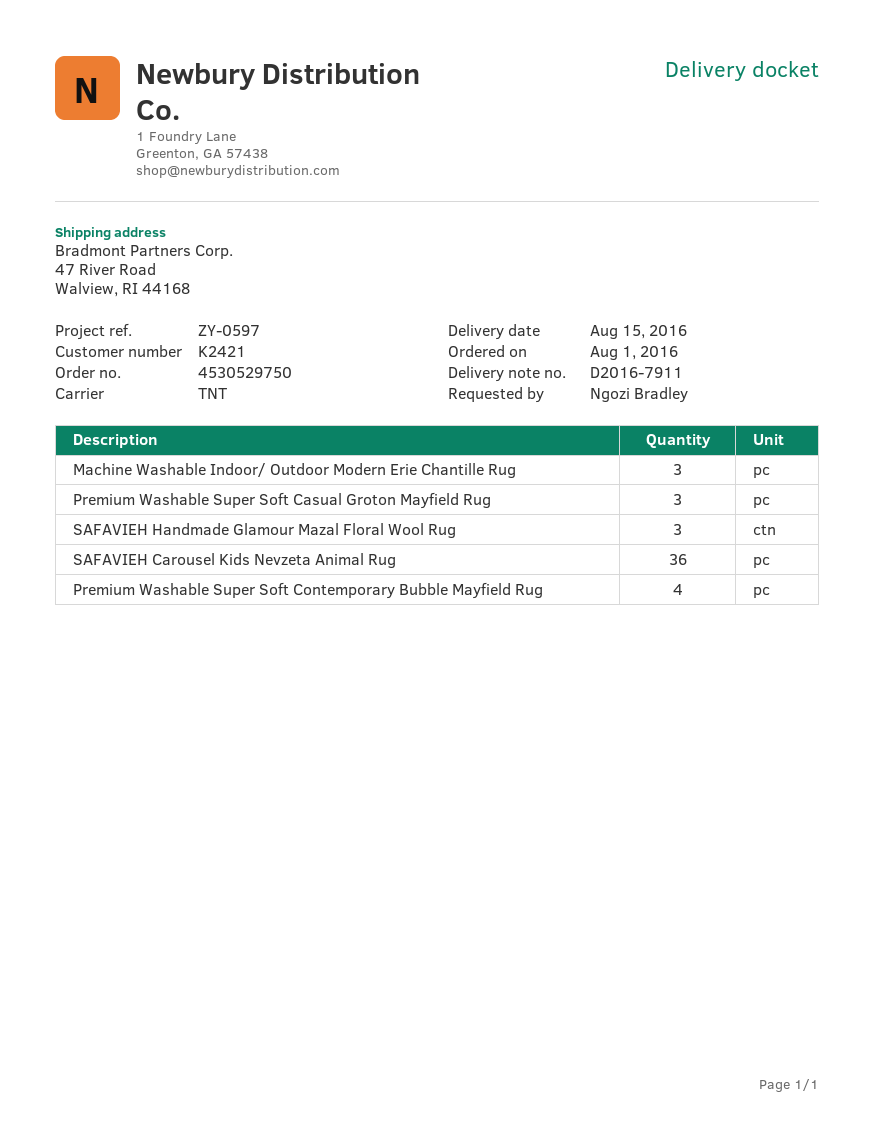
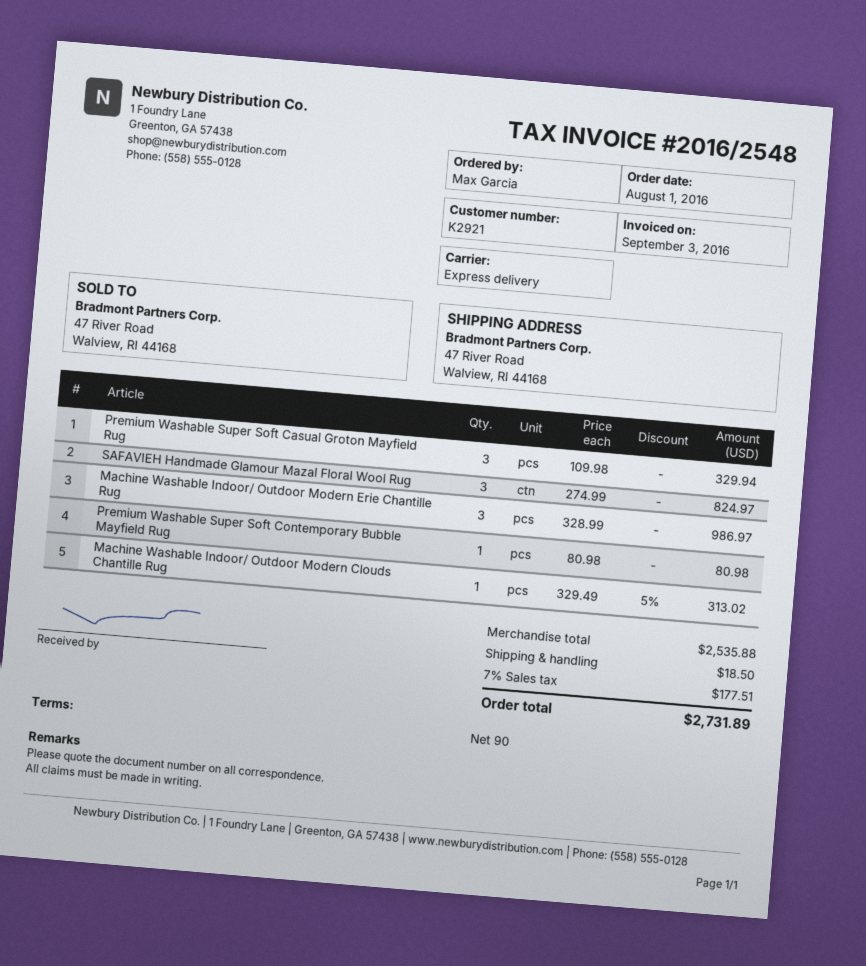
customer number: K2421 -> K2921
ordered by: Ngozi Bradley -> Max Garcia
shipping method: TNT -> express
SAFAVIEH Carousel Kids Nevzeta Animal Rug: 36 -> none
Premium Washable Super Soft Contemporary Bubble Mayfield Rug: 4 -> 1
Machine Washable Indoor/ Outdoor Modern Clouds Chantille Rug: none -> 1

